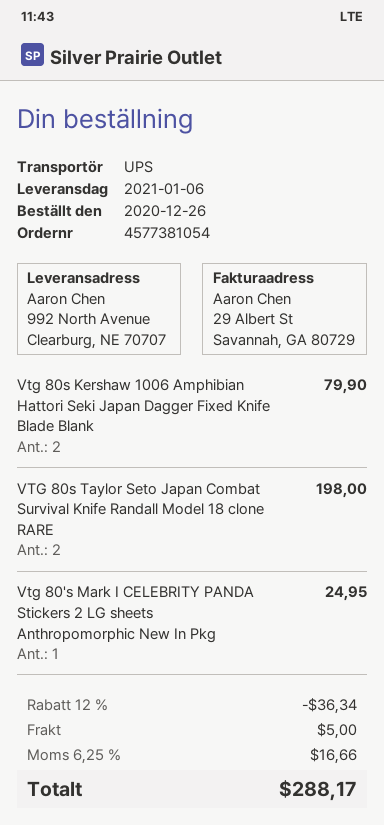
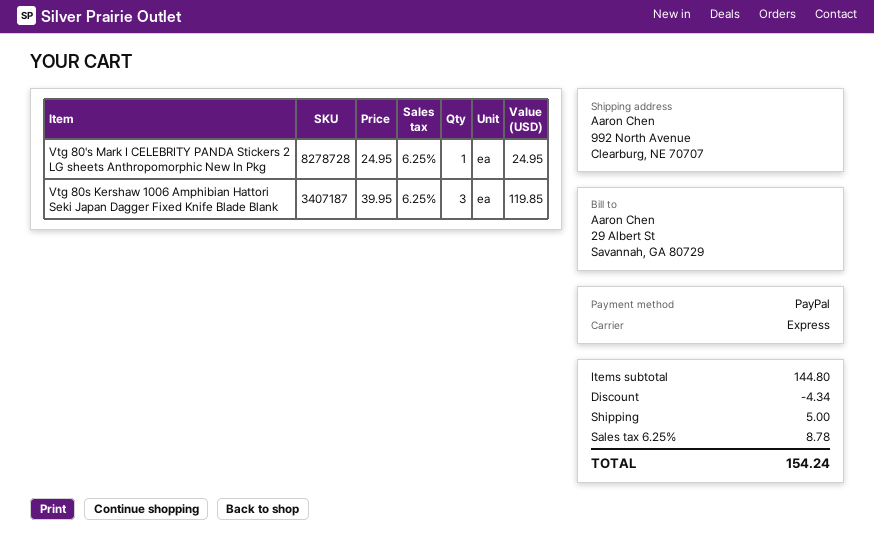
shipping method: UPS -> express
Vtg 80s Kershaw 1006 Amphibian Hattori Seki Japan Dagger Fixed Knife Blade Blank: 2 for 79.90 -> 3 for 119.85
VTG 80s Taylor Seto Japan Combat Survival Knife Randall Model 18 clone RARE: 2 for 198.00 -> none
discount: 36.34 -> 4.34
tax: 6.25% = 16.66 -> 6.25% = 8.78
total: 288.17 -> 154.24

